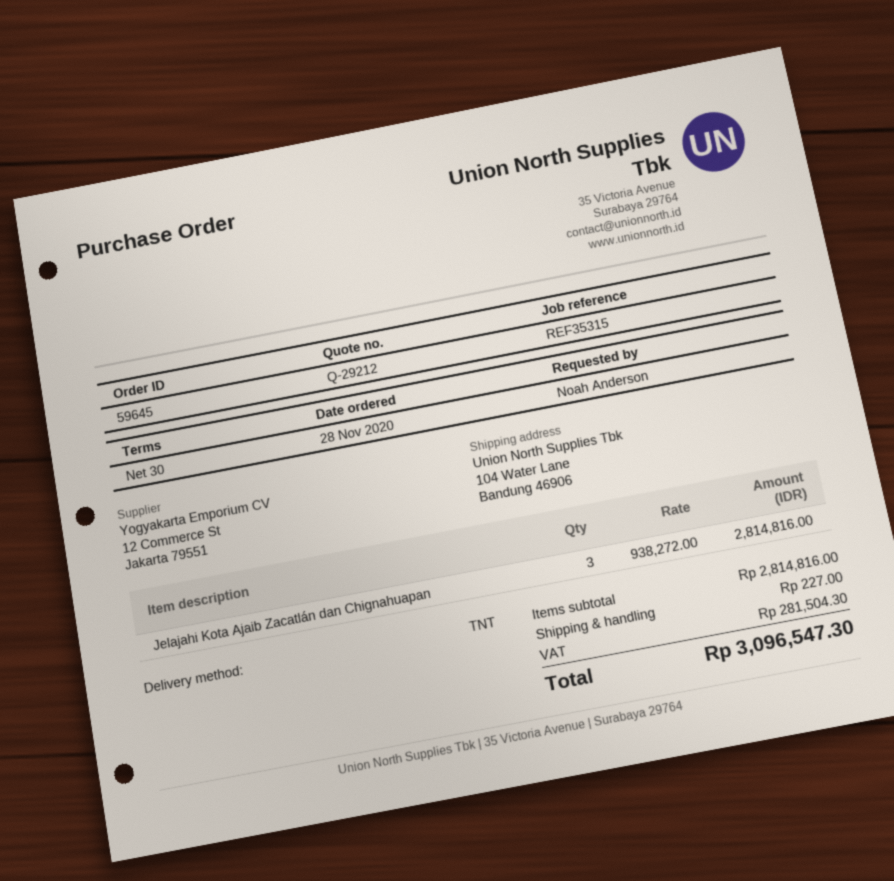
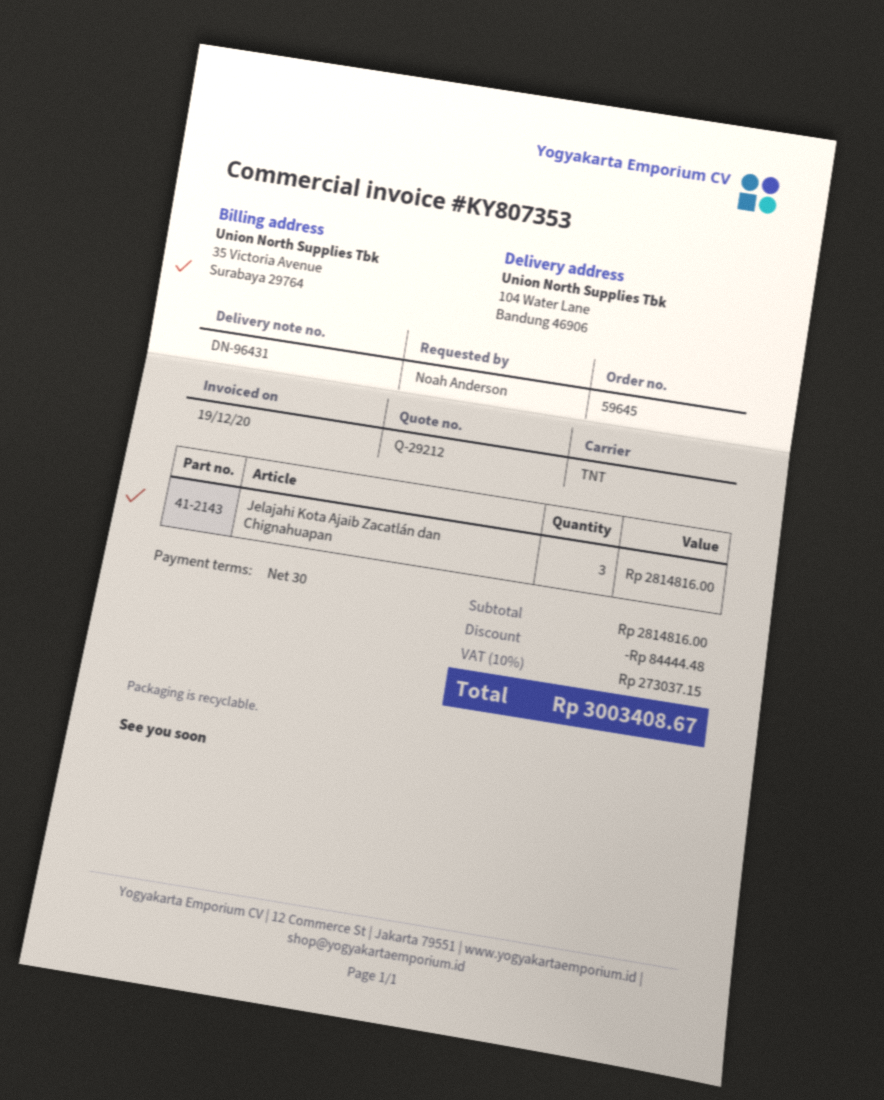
discount: none -> 84444.48
shipping: 227.00 -> none
tax: 281504.30 -> 273037.15
total: 3096547.30 -> 3003408.67

